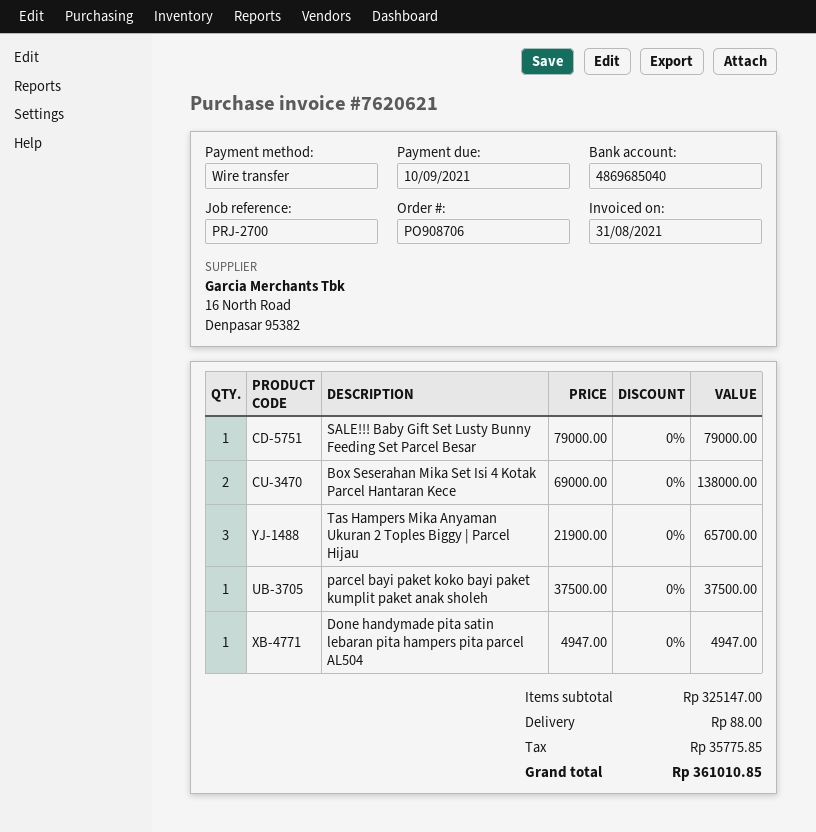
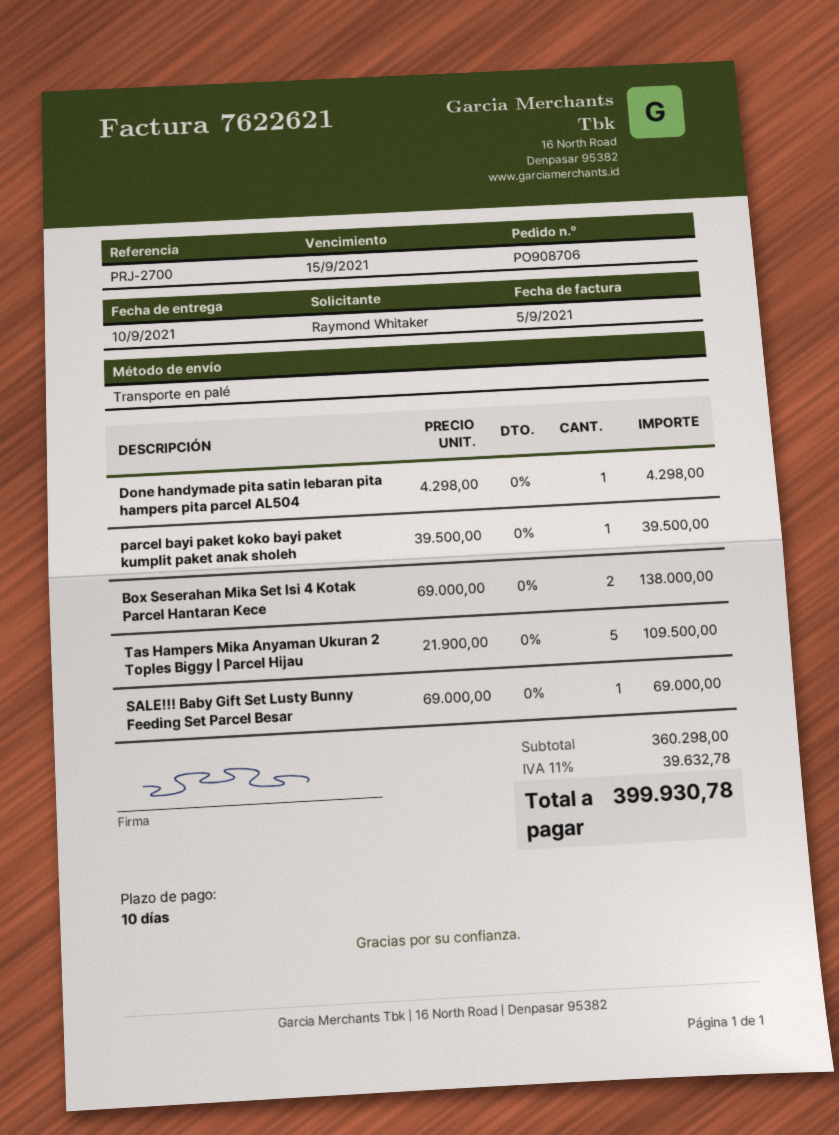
invoice number: 7620621 -> 7622621
invoice date: 2021-08-31 -> 2021-09-05
due date: 2021-09-10 -> 2021-09-15
SALE!!! Baby Gift Set Lusty Bunny Feeding Set Parcel Besar: 1 x 79000.00 = 79000.00 -> 1 x 69000.00 = 69000.00
Tas Hampers Mika Anyaman Ukuran 2 Toples Biggy | Parcel Hijau: 3 x 21900.00 = 65700.00 -> 5 x 21900.00 = 109500.00
parcel bayi paket koko bayi paket kumplit paket anak sholeh: 1 x 37500.00 = 37500.00 -> 1 x 39500.00 = 39500.00
Done handymade pita satin lebaran pita hampers pita parcel AL504: 1 x 4947.00 = 4947.00 -> 1 x 4298.00 = 4298.00
subtotal: 325147.00 -> 360298.00
shipping: 88.00 -> none
tax: 35775.85 -> 39632.78
total: 361010.85 -> 399930.78

